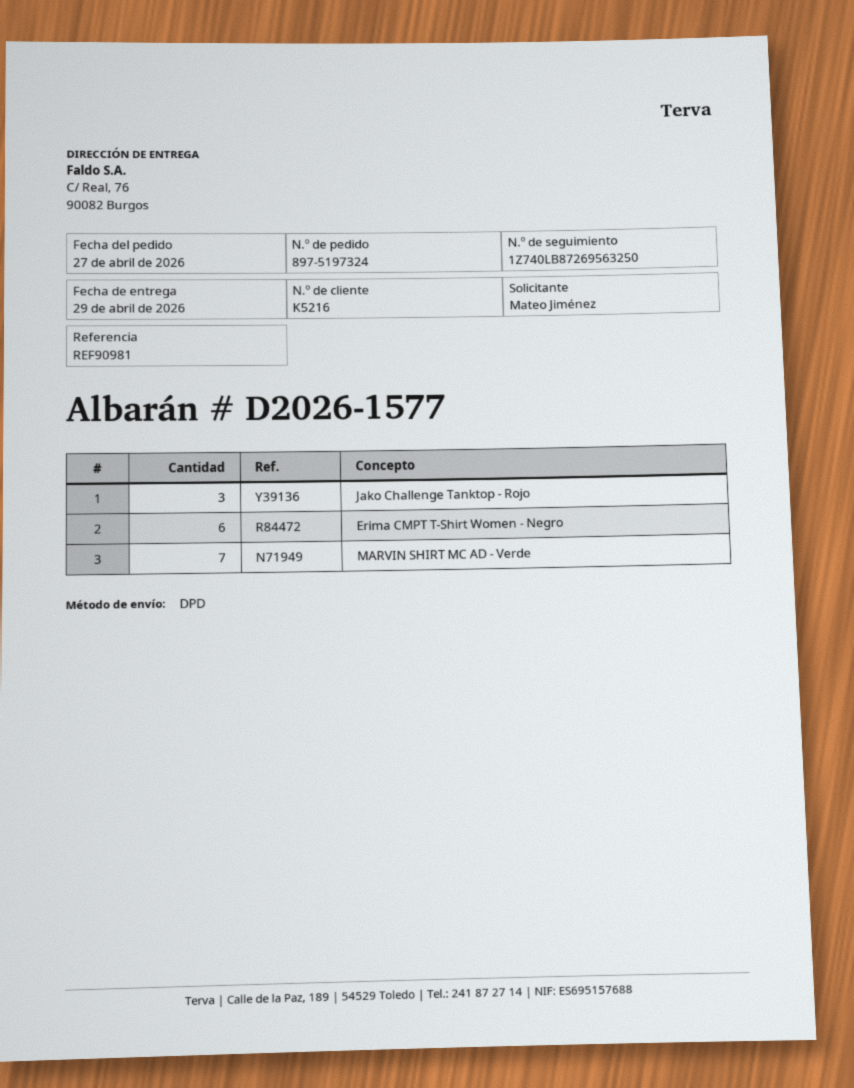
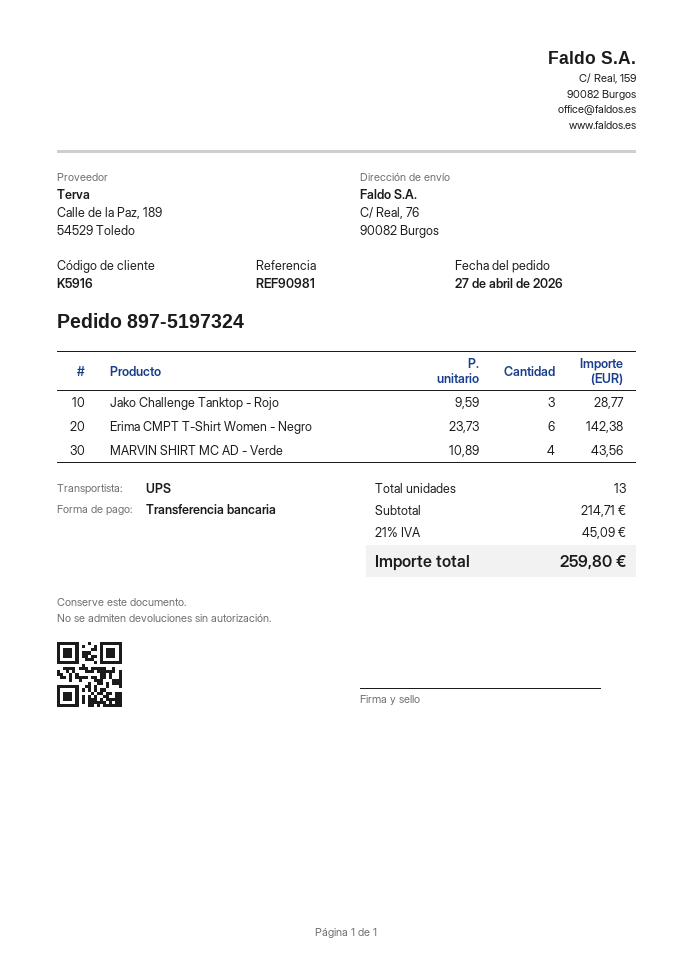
customer number: K5216 -> K5916
shipping method: DPD -> UPS
MARVIN SHIRT MC AD - Verde: 7 -> 4

